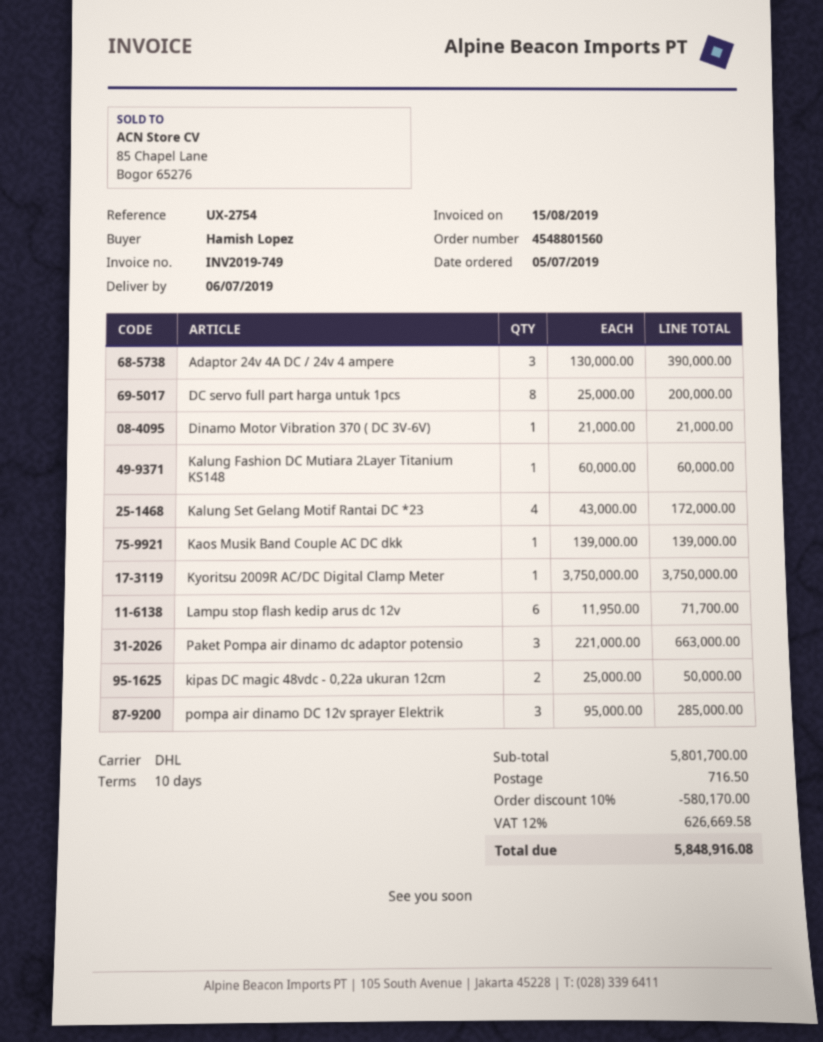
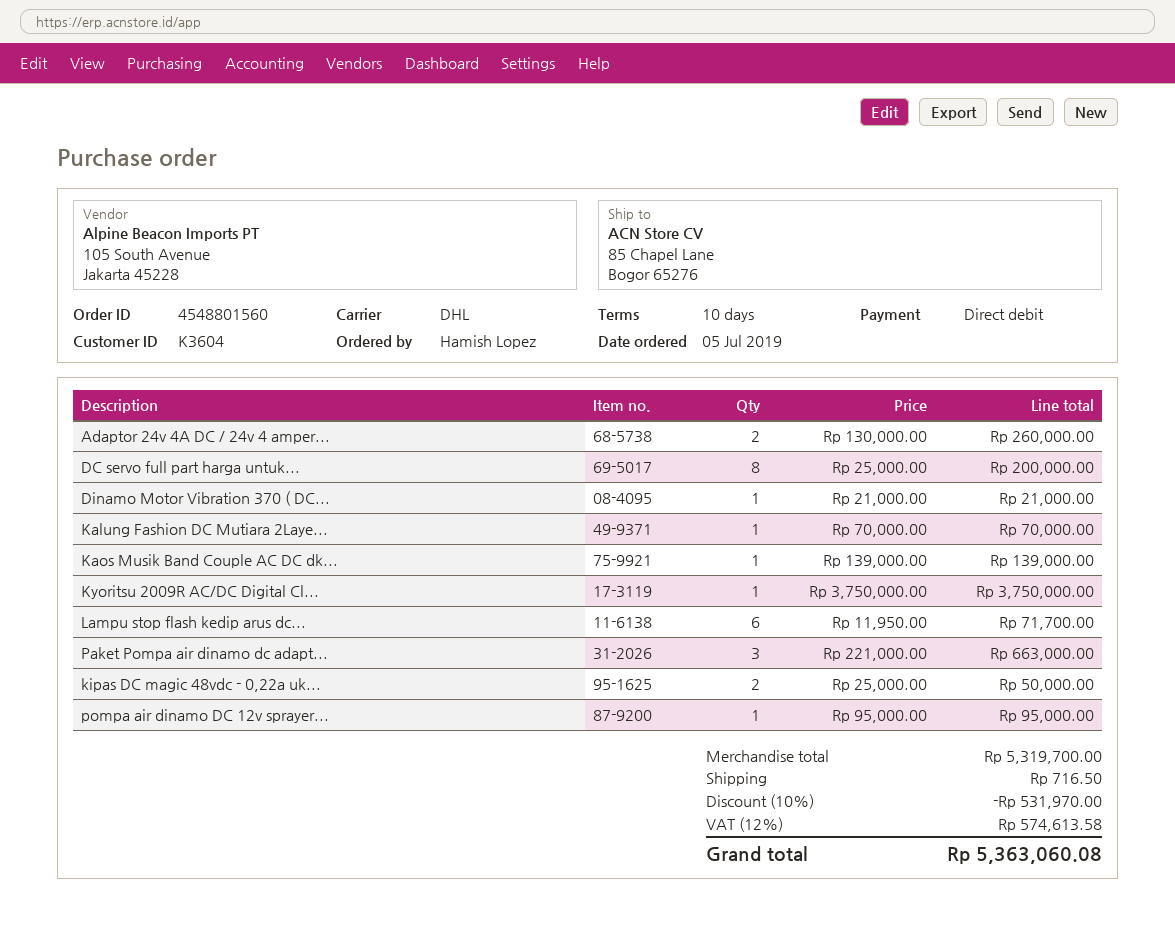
Adaptor 24v 4A DC / 24v 4 ampere: 3 x 130000.00 = 390000.00 -> 2 x 130000.00 = 260000.00
Kalung Fashion DC Mutiara 2Layer Titanium KS148: 1 x 60000.00 = 60000.00 -> 1 x 70000.00 = 70000.00
Kalung Set Gelang Motif Rantai DC *23: 4 x 43000.00 = 172000.00 -> none
pompa air dinamo DC 12v sprayer Elektrik: 3 x 95000.00 = 285000.00 -> 1 x 95000.00 = 95000.00
subtotal: 5801700.00 -> 5319700.00
discount: 10% = 580170.00 -> 10% = 531970.00
tax: 12% = 626669.58 -> 12% = 574613.58
total: 5848916.08 -> 5363060.08

